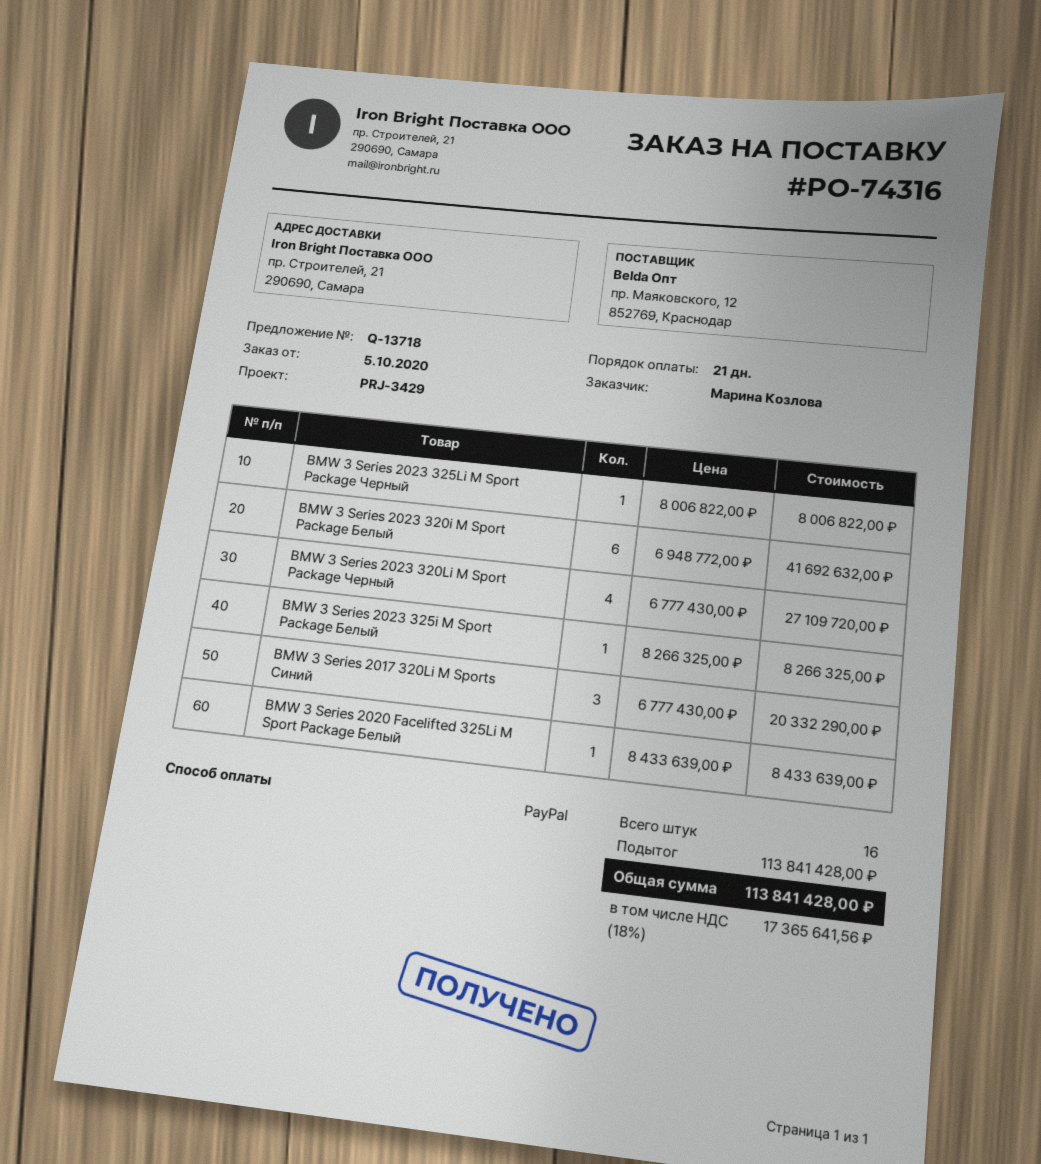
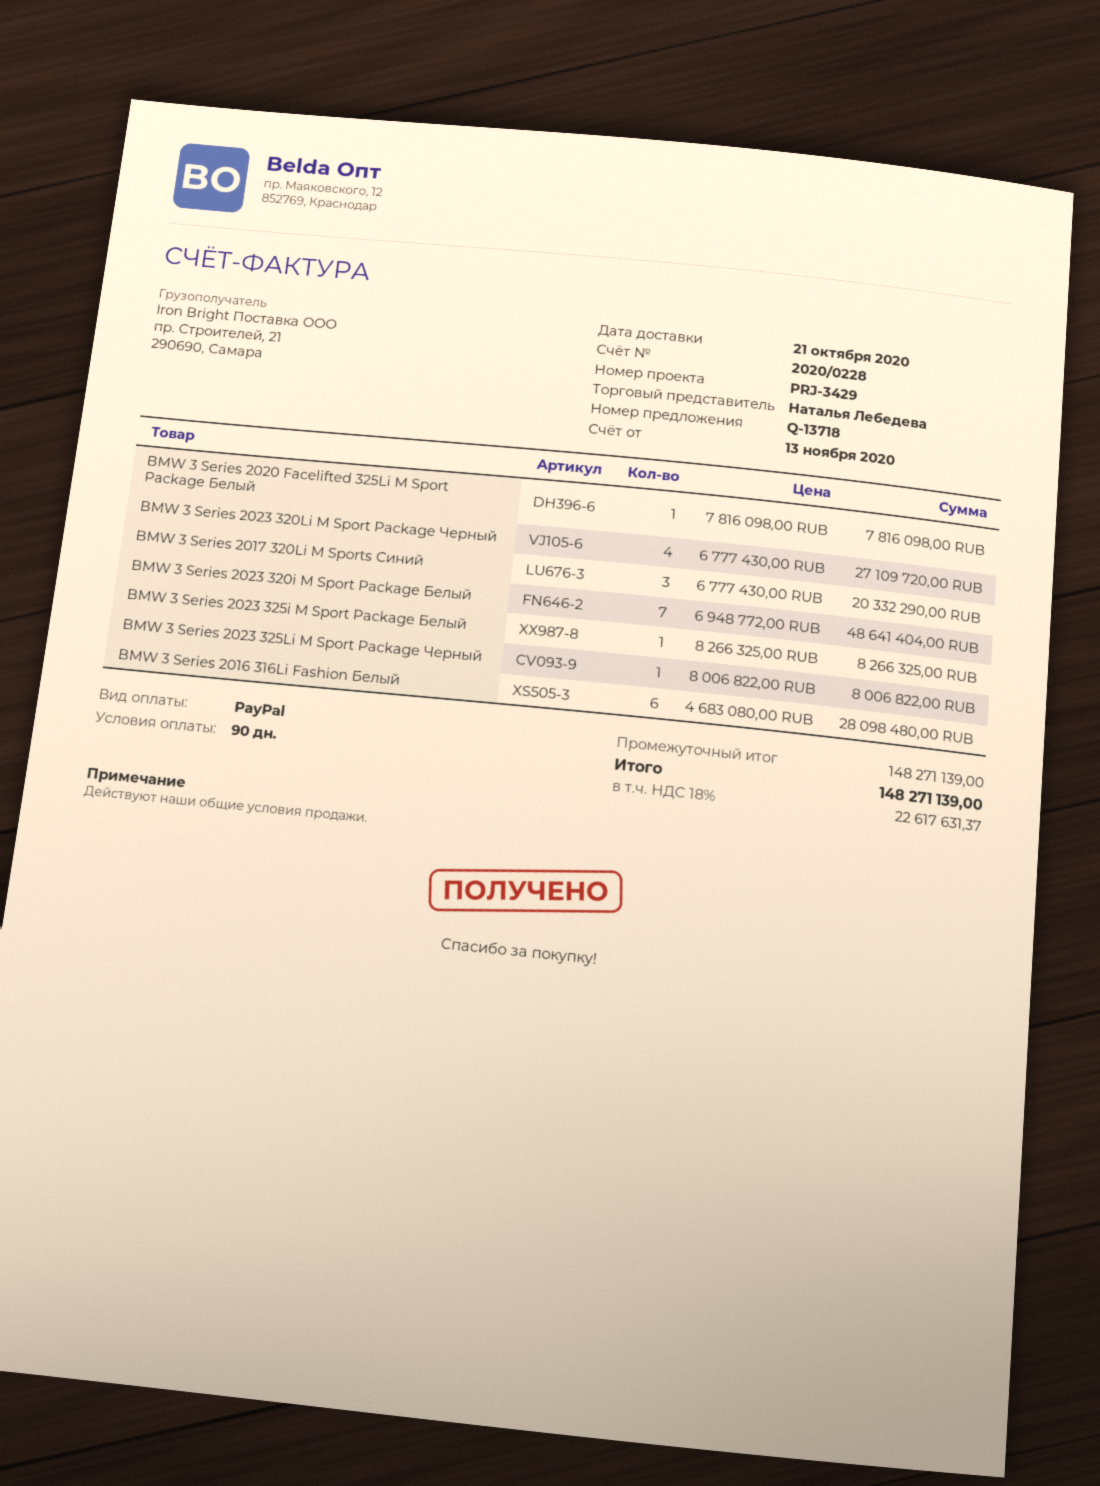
payment terms: 21 days -> 90 days
BMW 3 Series 2023 320i M Sport Package Белый: 6 x 6948772.00 = 41692632.00 -> 7 x 6948772.00 = 48641404.00
BMW 3 Series 2020 Facelifted 325Li M Sport Package Белый: 1 x 8433639.00 = 8433639.00 -> 1 x 7816098.00 = 7816098.00
BMW 3 Series 2016 316Li Fashion Белый: none -> 6 x 4683080.00 = 28098480.00
subtotal: 113841428.00 -> 148271139.00
tax: 18% = 17365641.56 -> 18% = 22617631.37
total: 113841428.00 -> 148271139.00

